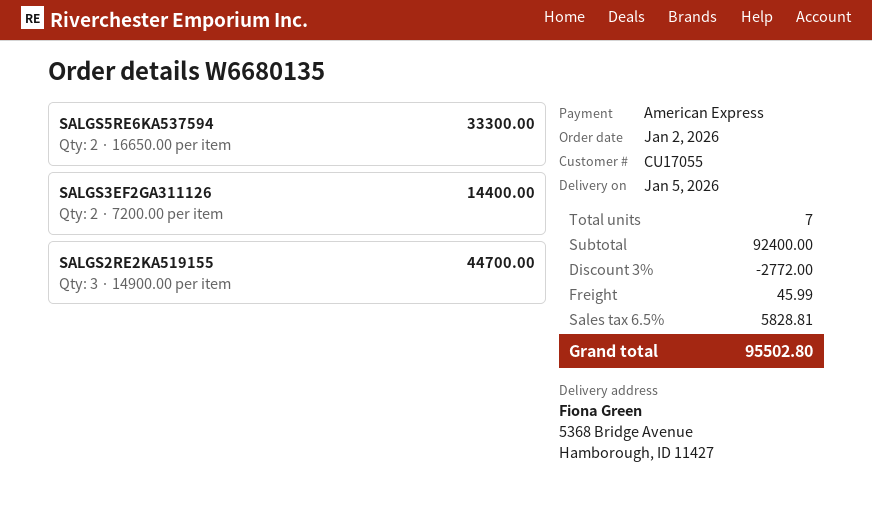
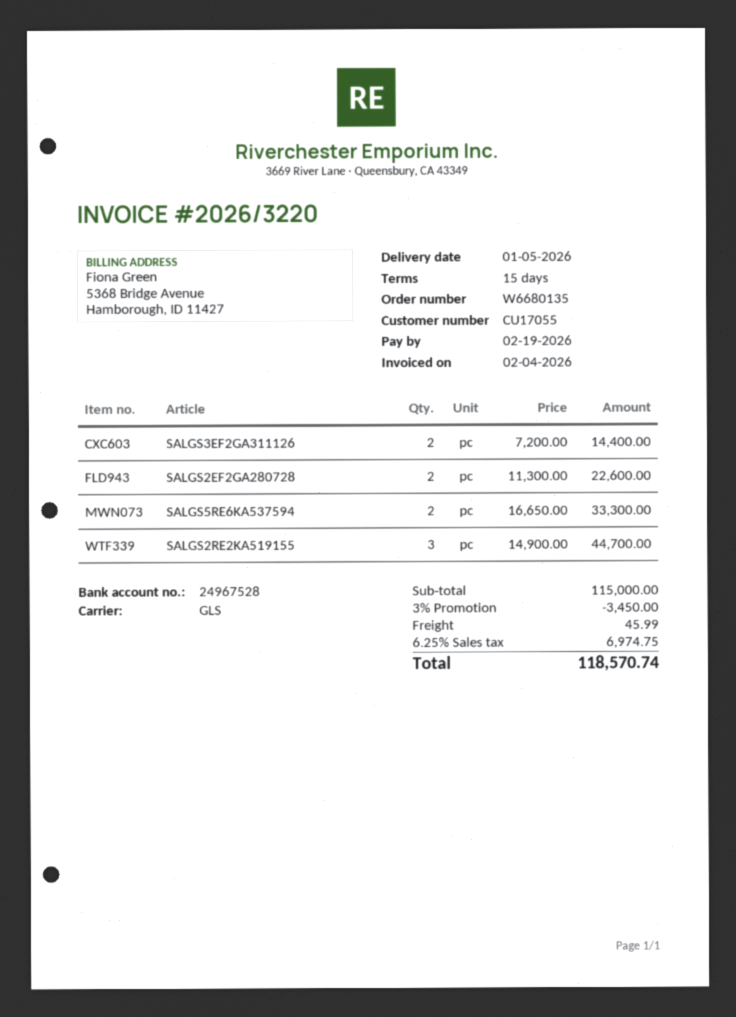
SALGS2EF2GA280728: none -> 2 x 11300.00 = 22600.00
subtotal: 92400.00 -> 115000.00
discount: 3% = 2772.00 -> 3% = 3450.00
tax: 6.5% = 5828.81 -> 6.25% = 6974.75
total: 95502.80 -> 118570.74

